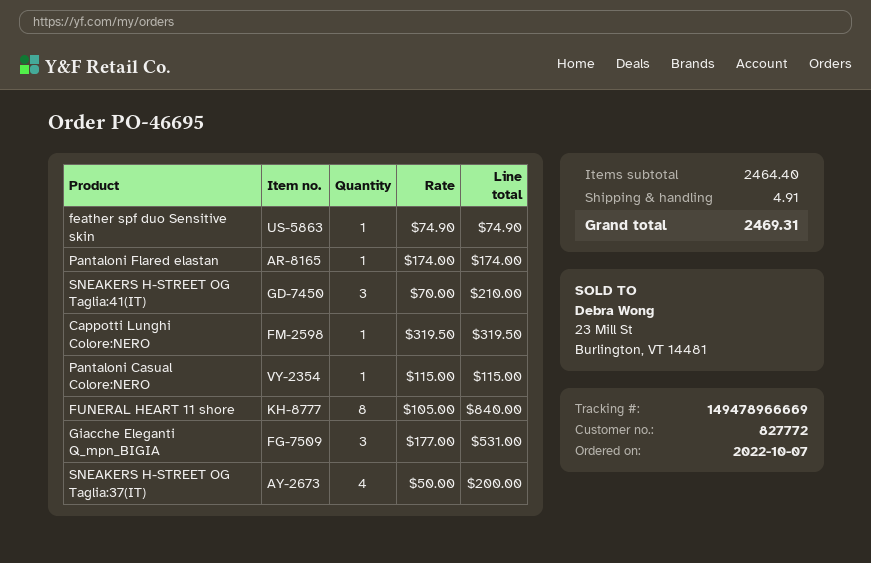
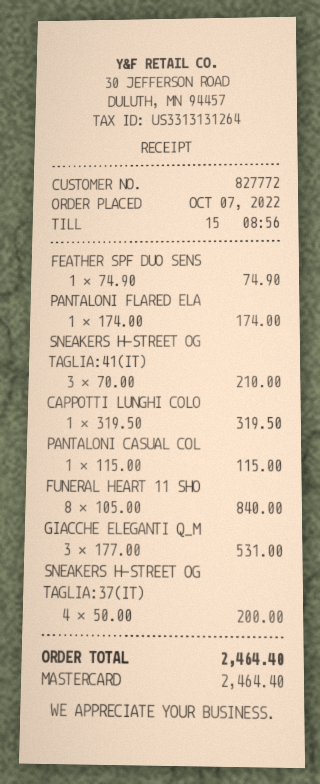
shipping: 4.91 -> none
total: 2469.31 -> 2464.40

